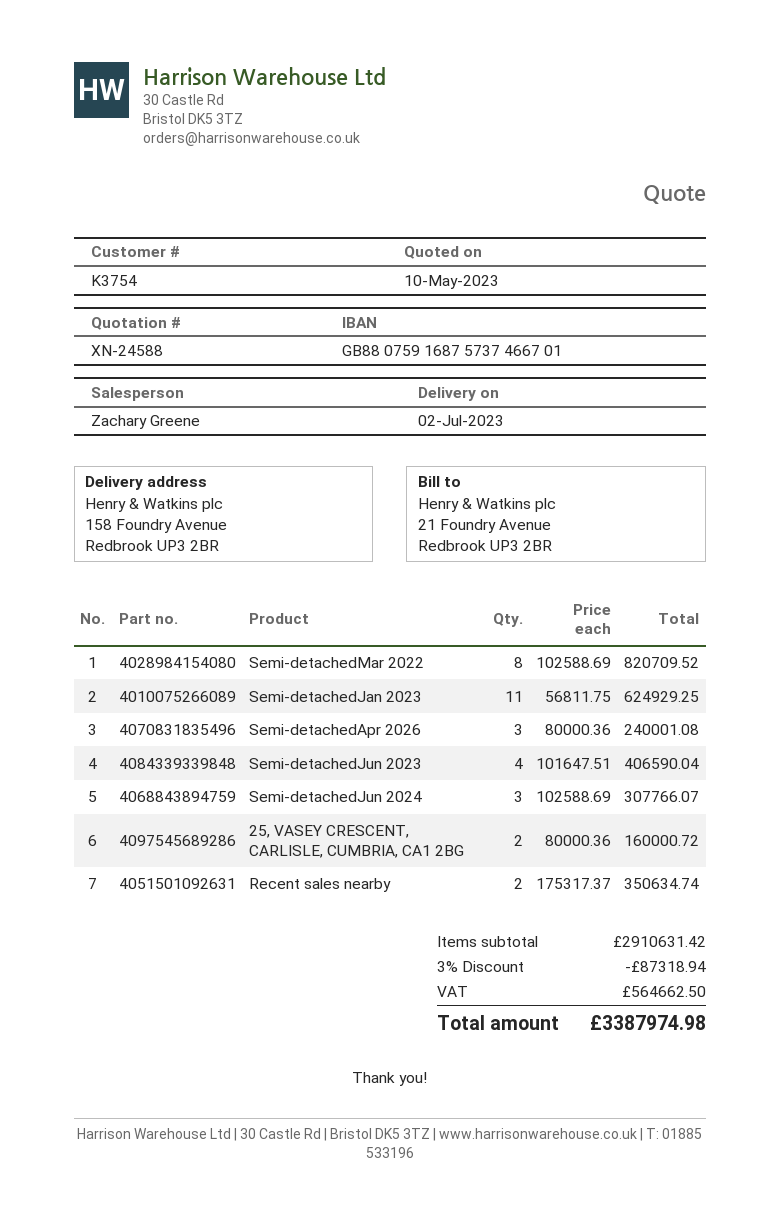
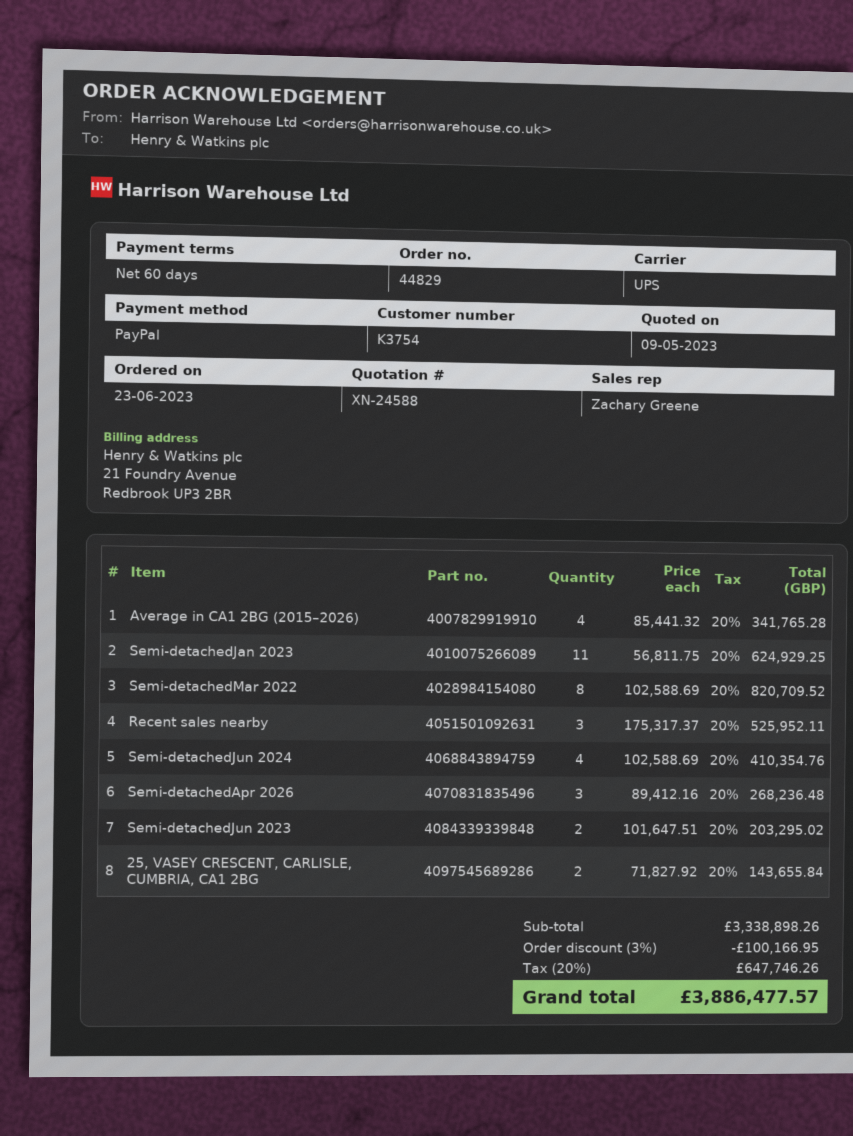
quote date: 2023-05-10 -> 2023-05-09
Semi-detachedApr 2026: 3 x 80000.36 = 240001.08 -> 3 x 89412.16 = 268236.48
Semi-detachedJun 2023: 4 x 101647.51 = 406590.04 -> 2 x 101647.51 = 203295.02
Semi-detachedJun 2024: 3 x 102588.69 = 307766.07 -> 4 x 102588.69 = 410354.76
25, VASEY CRESCENT, CARLISLE, CUMBRIA, CA1 2BG: 2 x 80000.36 = 160000.72 -> 2 x 71827.92 = 143655.84
Recent sales nearby: 2 x 175317.37 = 350634.74 -> 3 x 175317.37 = 525952.11
Average in CA1 2BG (2015–2026): none -> 4 x 85441.32 = 341765.28
subtotal: 2910631.42 -> 3338898.26
discount: 3% = 87318.94 -> 3% = 100166.95
tax: 564662.50 -> 647746.26
total: 3387974.98 -> 3886477.57

